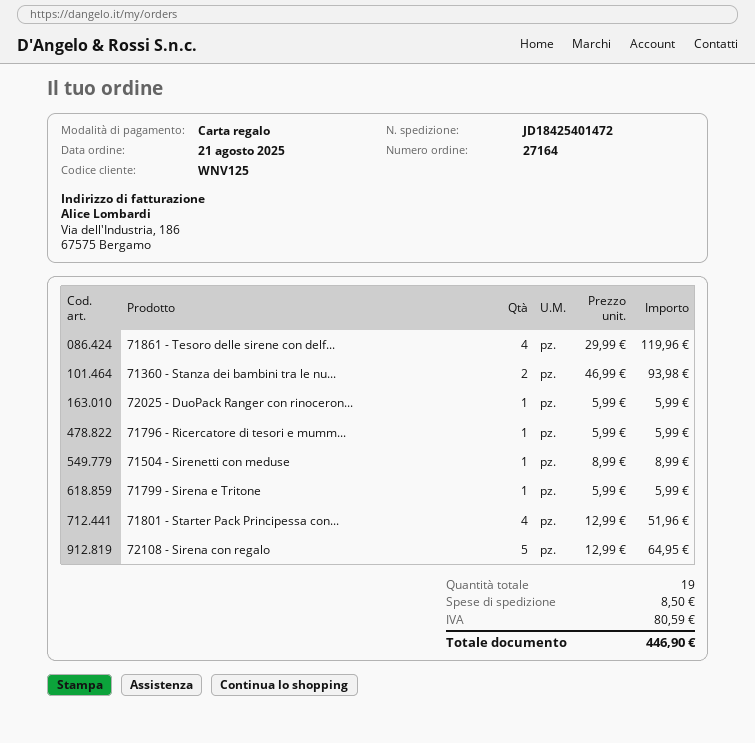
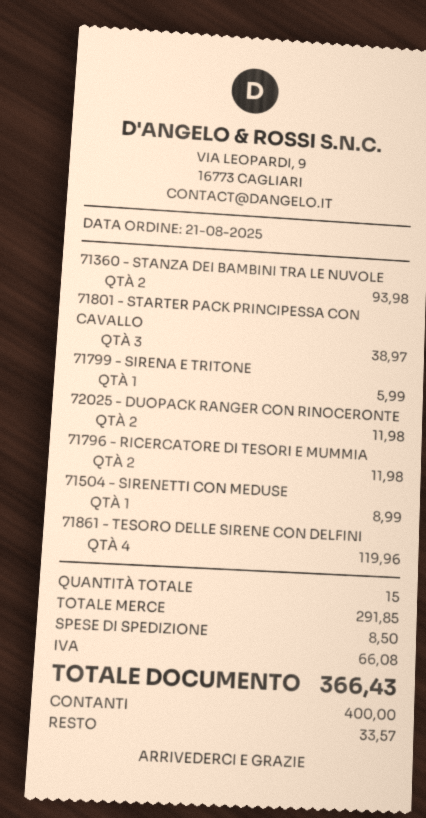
payment method: gift card -> cash
72025 - DuoPack Ranger con rinoceron...: 1 for 5.99 -> 2 for 11.98
71796 - Ricercatore di tesori e mumm...: 1 for 5.99 -> 2 for 11.98
71801 - Starter Pack Principessa con...: 4 for 51.96 -> 3 for 38.97
72108 - Sirena con regalo: 5 for 64.95 -> none
total quantity: 19 -> 15
tax: 80.59 -> 66.08
total: 446.90 -> 366.43

